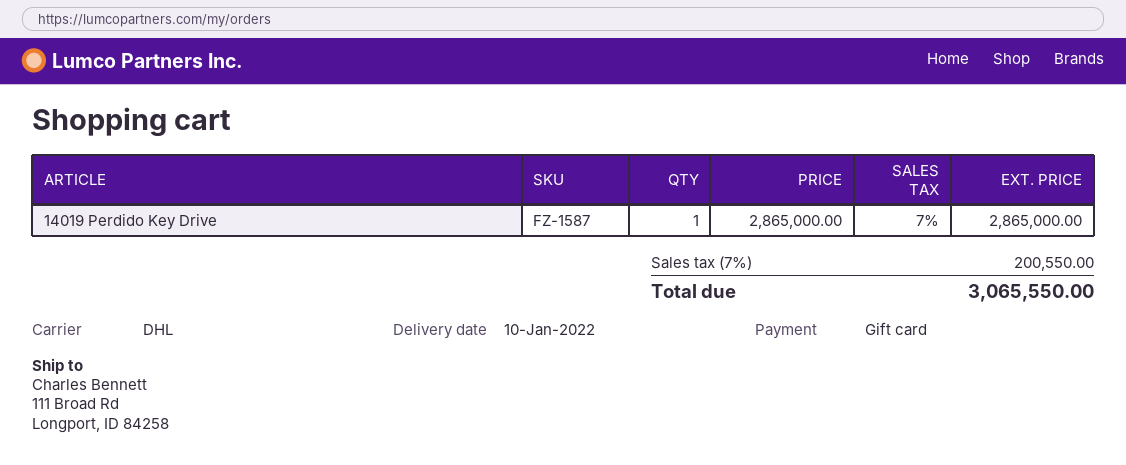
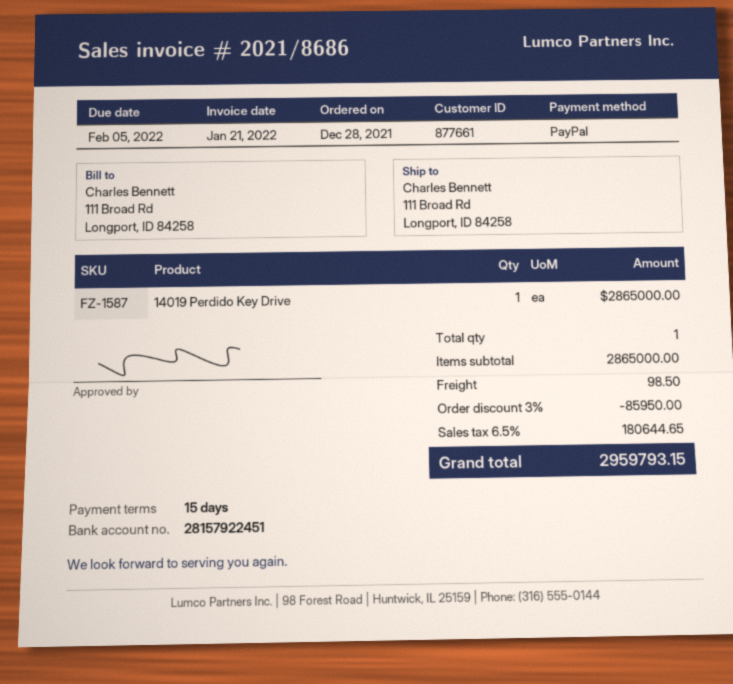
payment method: gift card -> PayPal
discount: none -> 3% = 85950.00
shipping: none -> 98.50
tax: 7% = 200550.00 -> 6.5% = 180644.65
total: 3065550.00 -> 2959793.15

